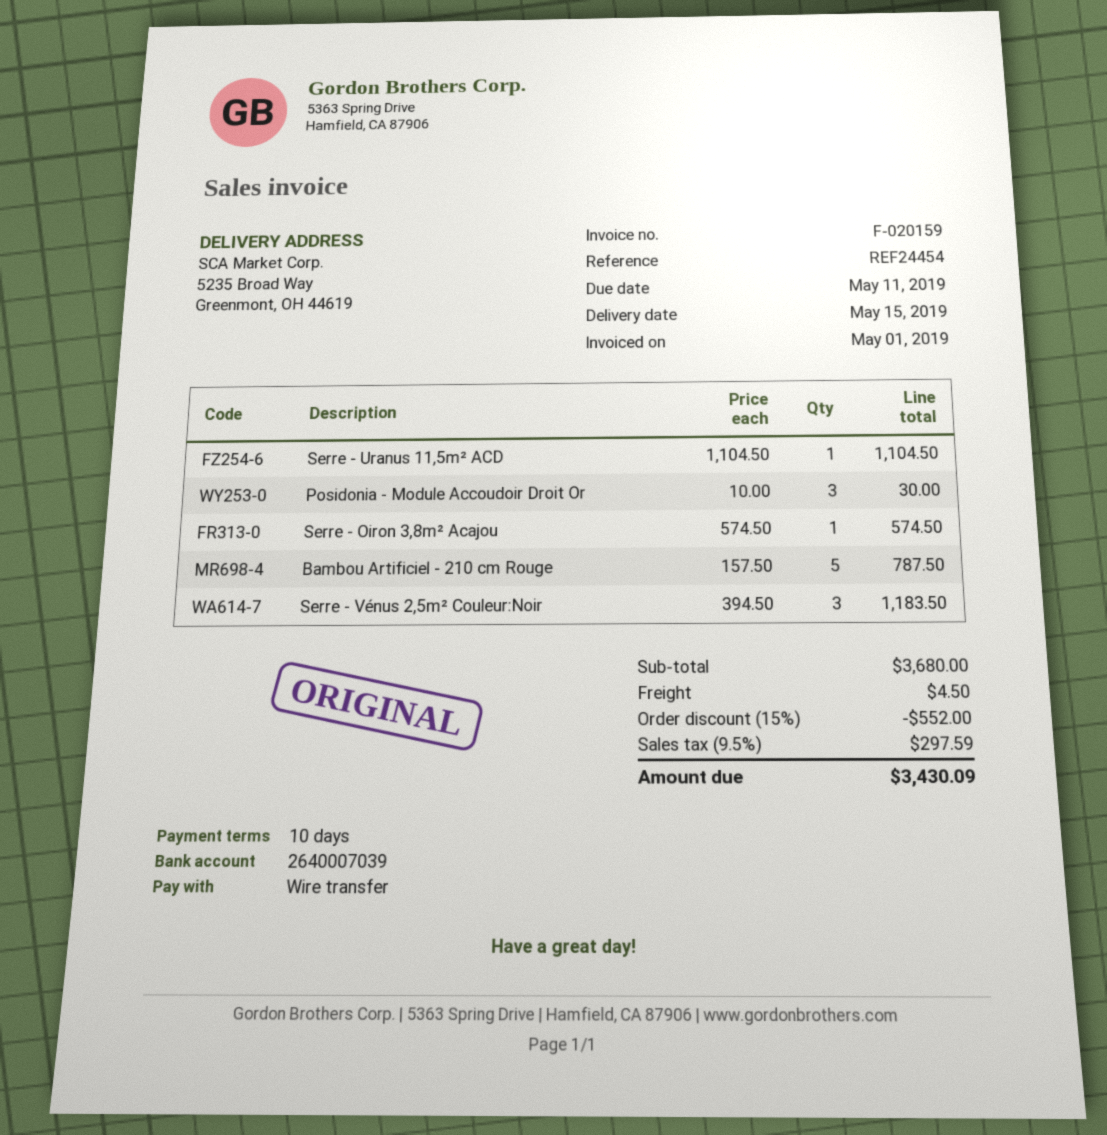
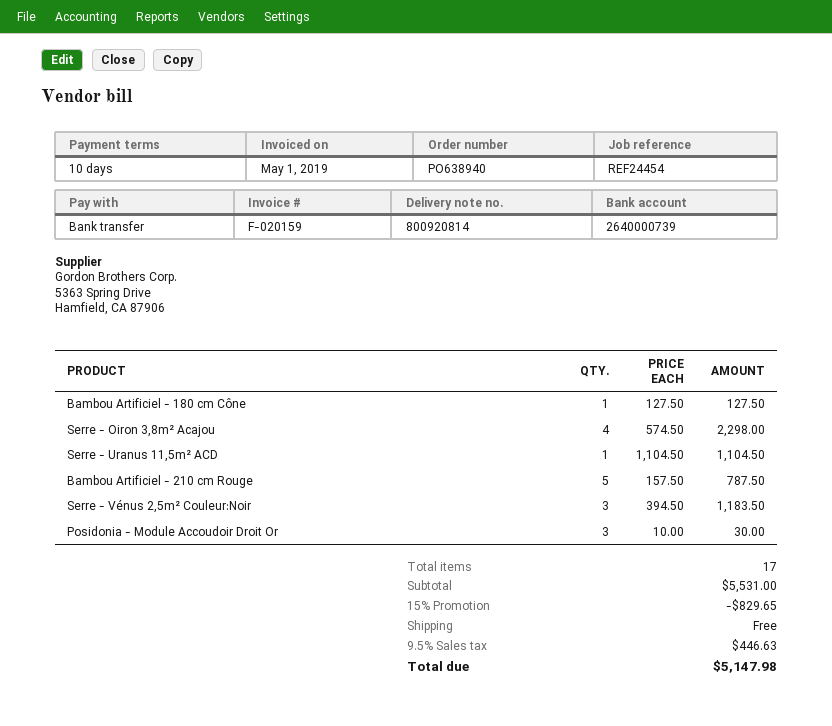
bank account: 2640007039 -> 2640000739
Serre - Oiron 3,8m² Acajou: 1 x 574.50 = 574.50 -> 4 x 574.50 = 2298.00
Bambou Artificiel - 180 cm Cône: none -> 1 x 127.50 = 127.50
subtotal: 3680.00 -> 5531.00
discount: 15% = 552.00 -> 15% = 829.65
shipping: 4.50 -> 0.00
tax: 9.5% = 297.59 -> 9.5% = 446.63
total: 3430.09 -> 5147.98

